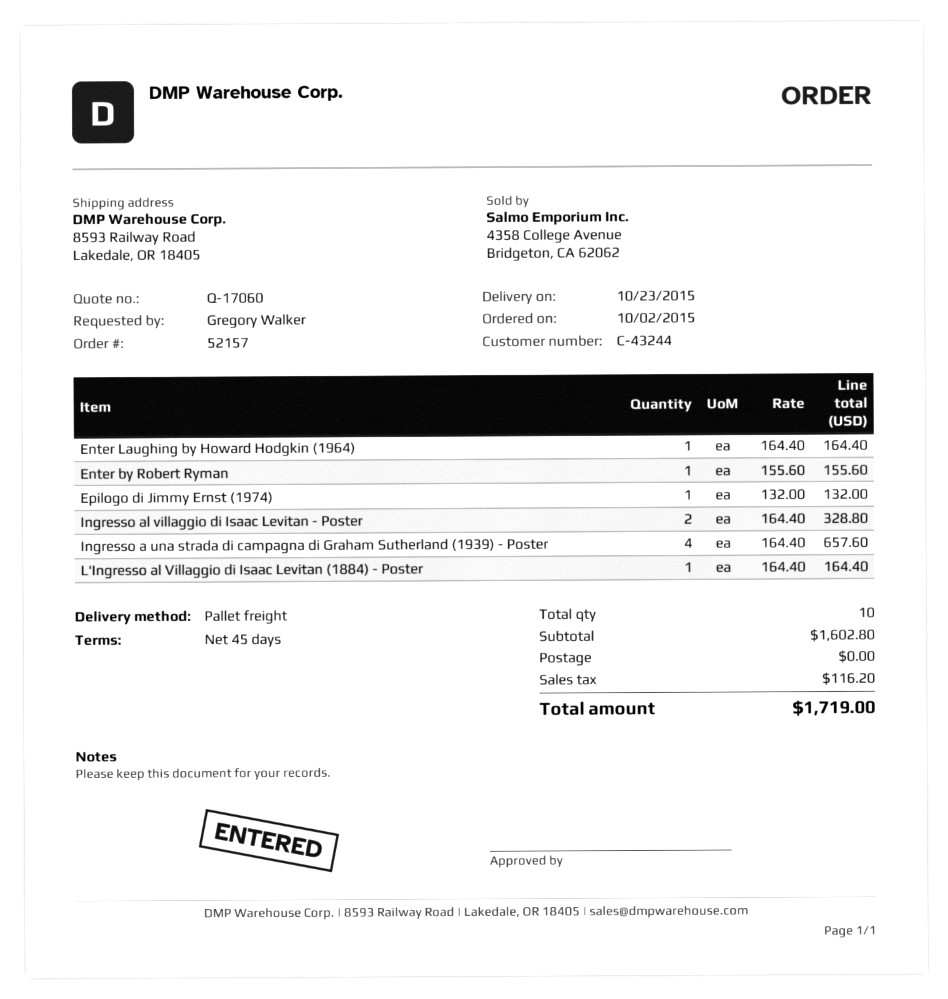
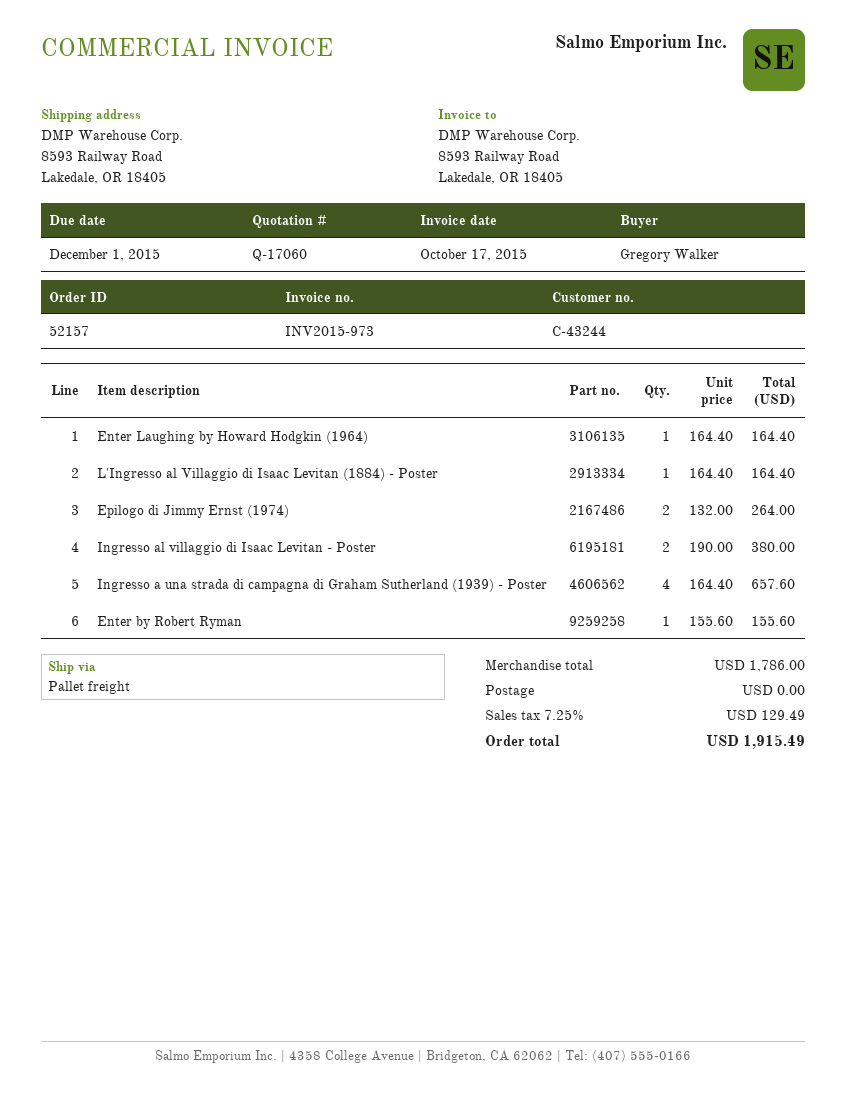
Epilogo di Jimmy Ernst (1974): 1 x 132.00 = 132.00 -> 2 x 132.00 = 264.00
Ingresso al villaggio di Isaac Levitan - Poster: 2 x 164.40 = 328.80 -> 2 x 190.00 = 380.00
subtotal: 1602.80 -> 1786.00
tax: 116.20 -> 129.49
total: 1719.00 -> 1915.49

